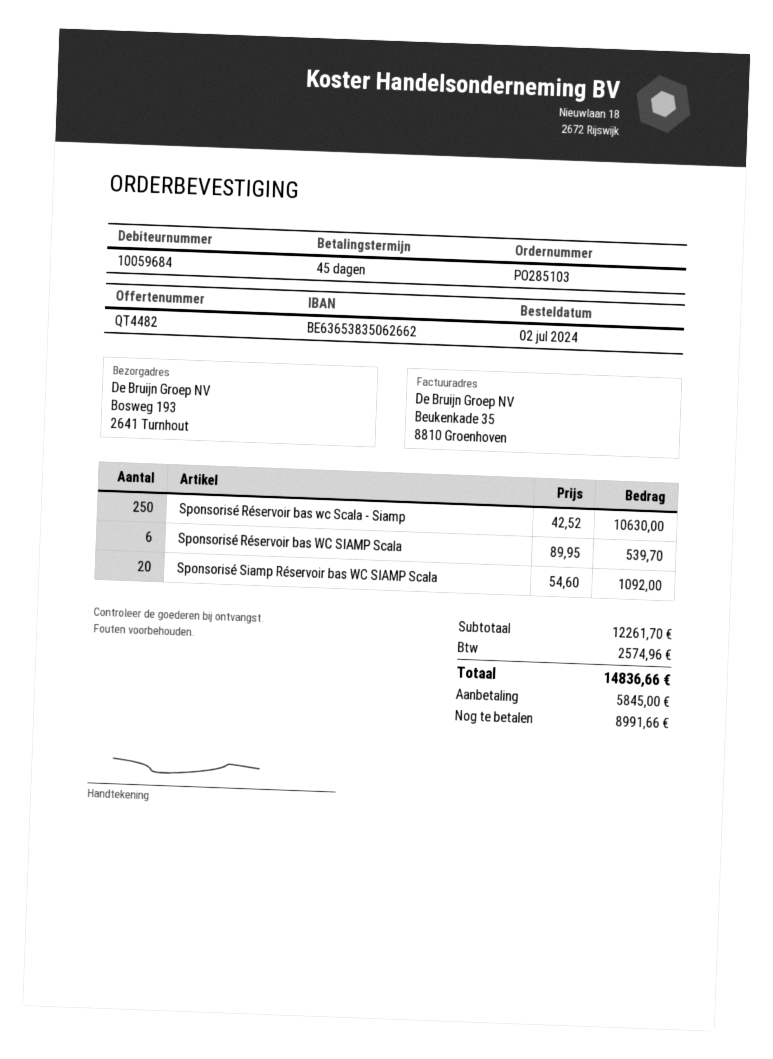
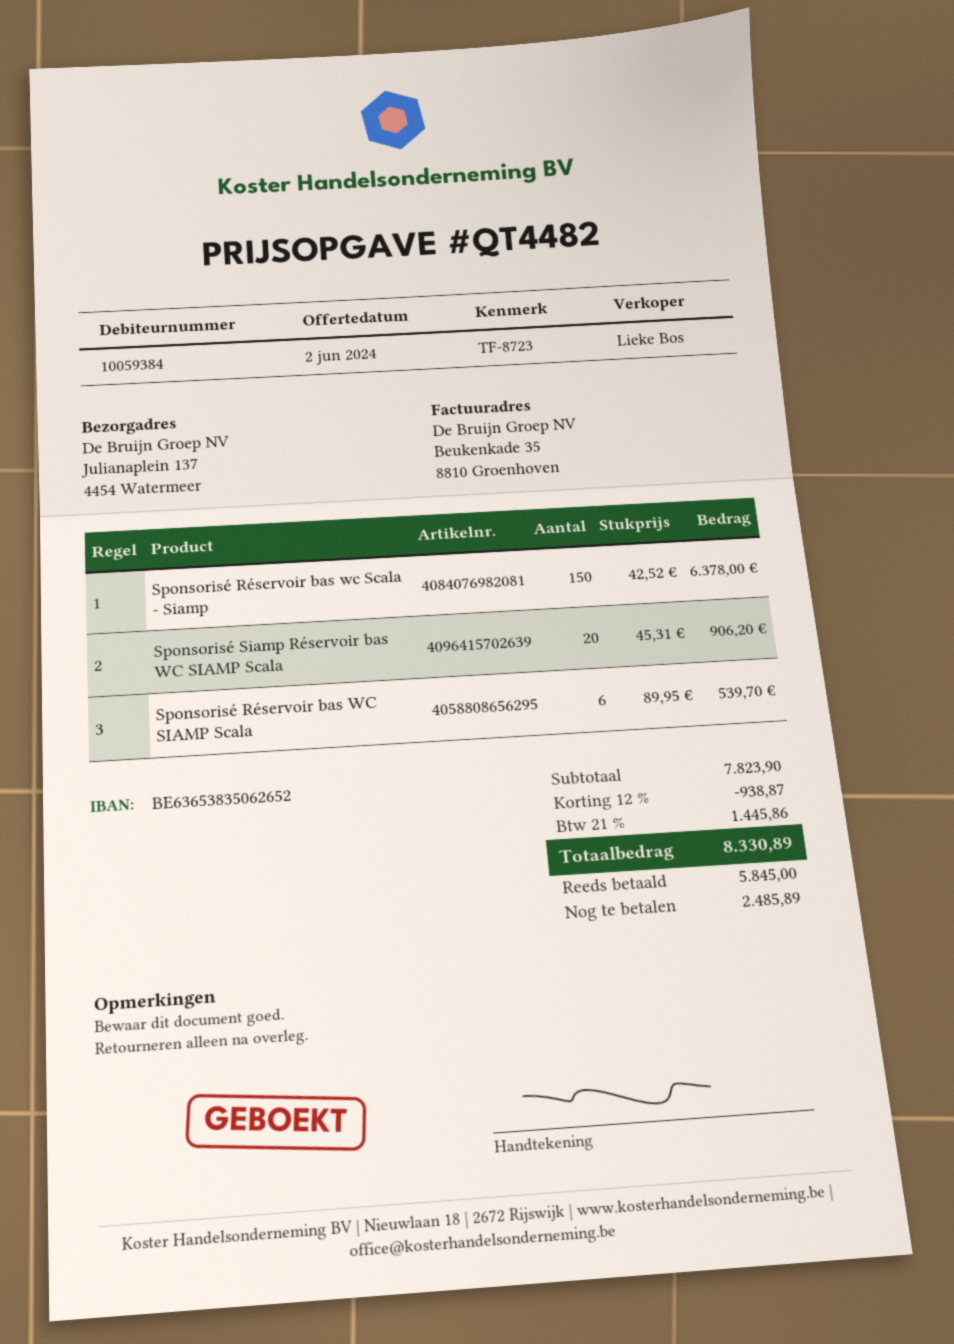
customer number: 10059684 -> 10059384
bank account: BE63653835062662 -> BE63653835062652
ship to: Bosweg 193, 2641 Turnhout -> Julianaplein 137, 4454 Watermeer
Sponsorisé Réservoir bas wc Scala - Siamp: 250 x 42.52 = 10630.00 -> 150 x 42.52 = 6378.00
Sponsorisé Siamp Réservoir bas WC SIAMP Scala: 20 x 54.60 = 1092.00 -> 20 x 45.31 = 906.20
subtotal: 12261.70 -> 7823.90
discount: none -> 12% = 938.87
tax: 2574.96 -> 1445.86
total: 14836.66 -> 8330.89
balance: 8991.66 -> 2485.89

